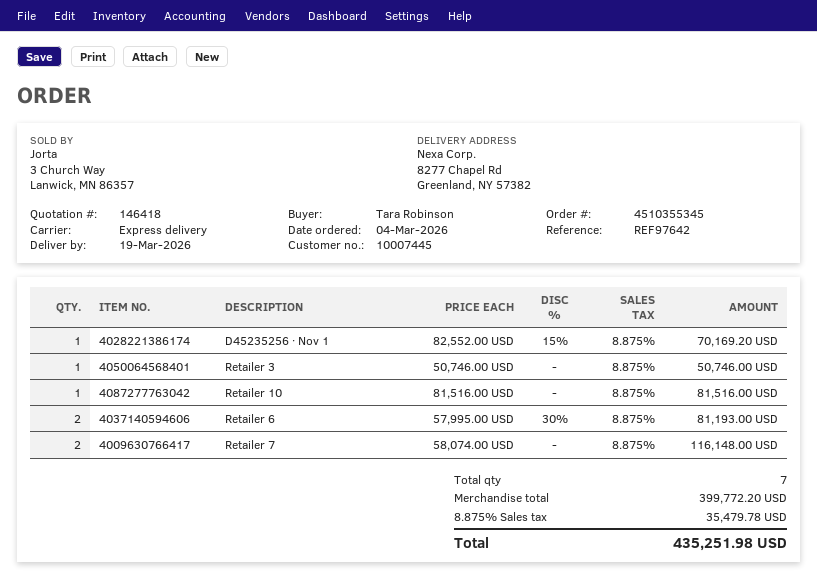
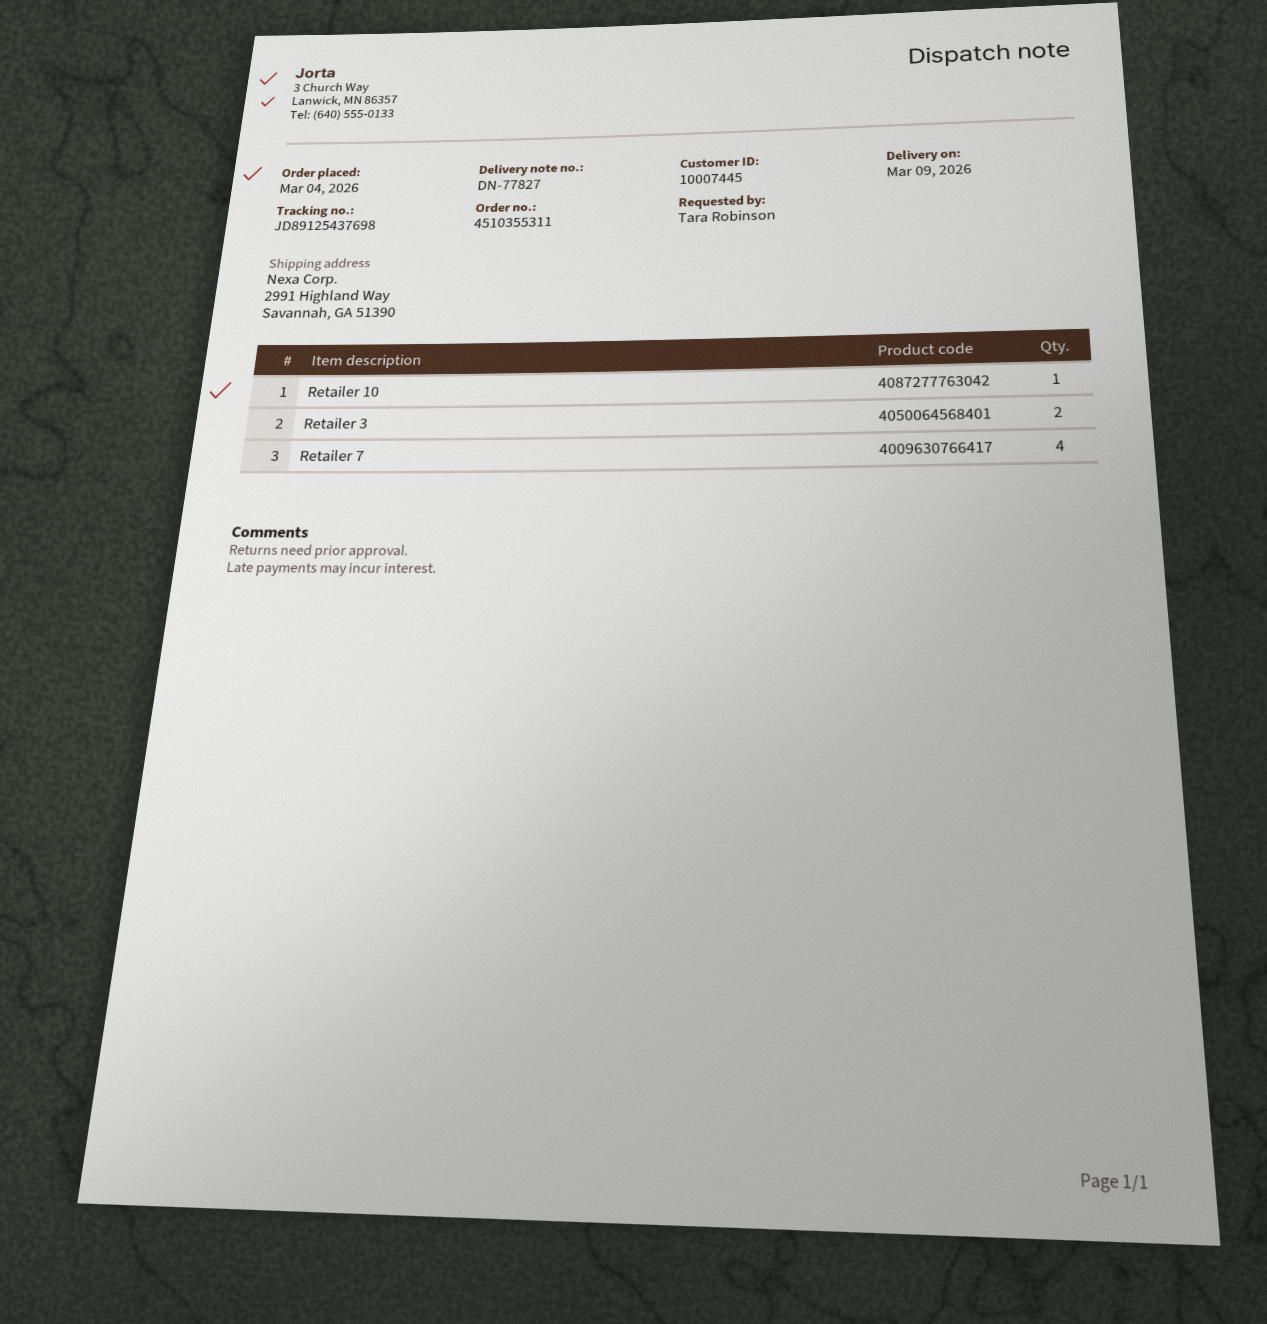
order number: 4510355345 -> 4510355311
delivery date: 2026-03-19 -> 2026-03-09
ship to: 8277 Chapel Rd, Greenland, NY 57382 -> 2991 Highland Way, Savannah, GA 51390
D45235256 · Nov 1: 1 -> none
Retailer 3: 1 -> 2
Retailer 6: 2 -> none
Retailer 7: 2 -> 4

